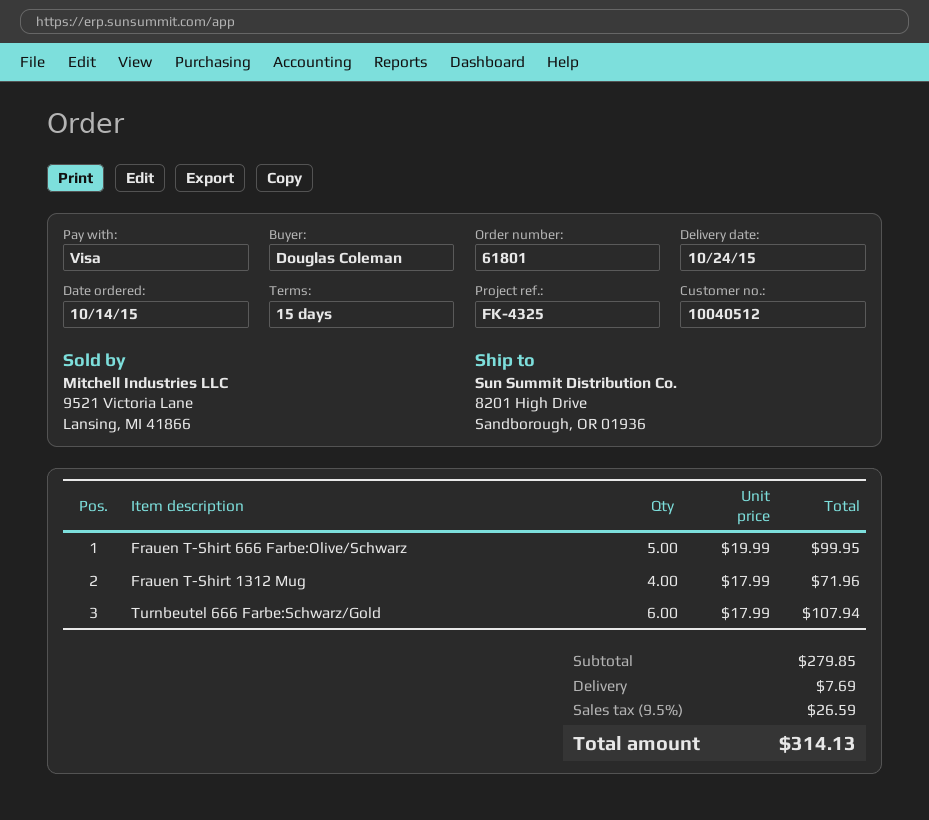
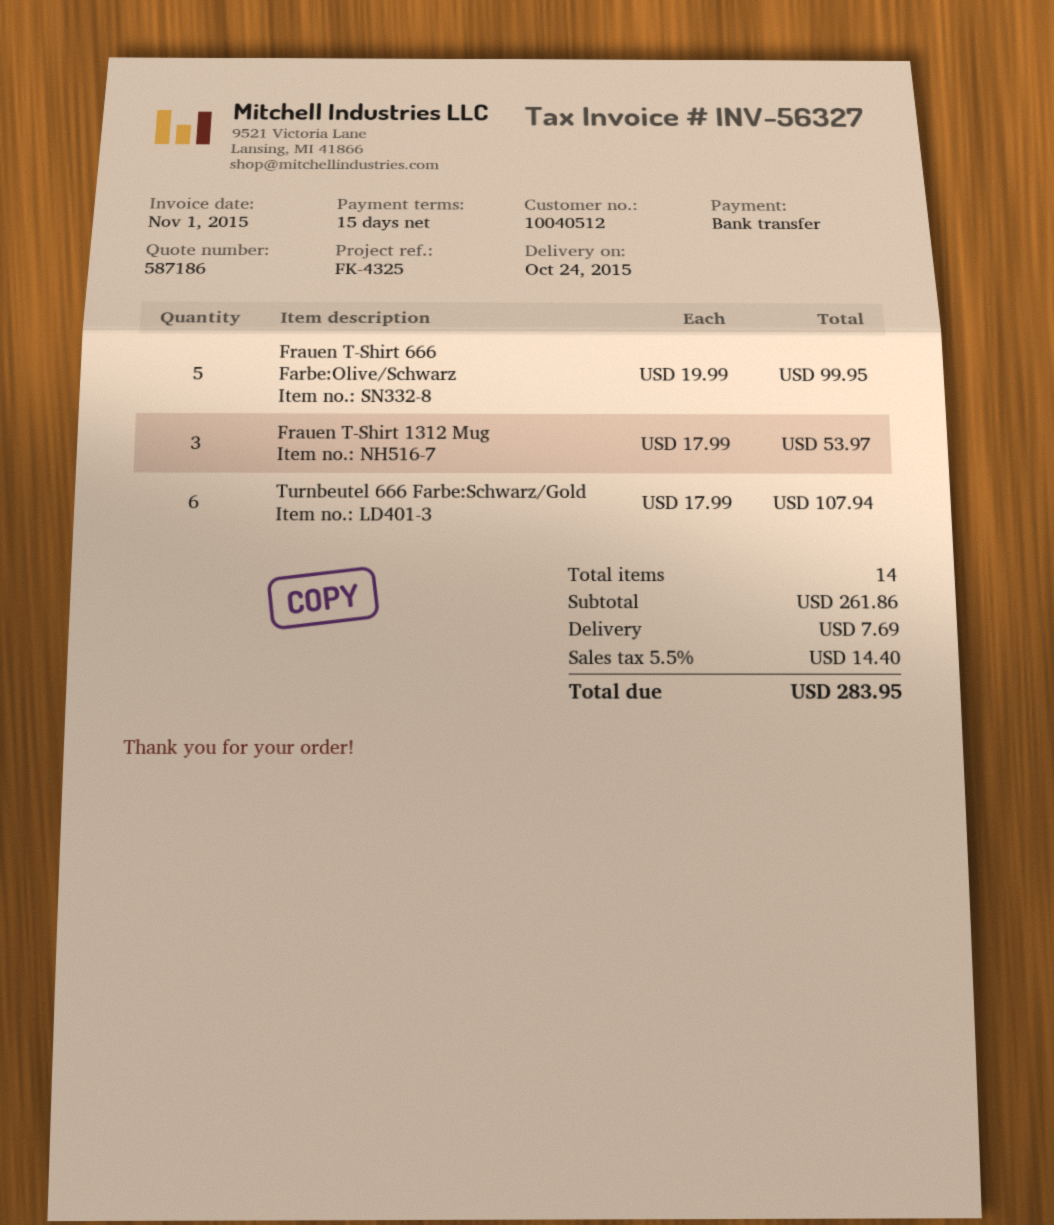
payment method: Visa -> bank transfer
Frauen T-Shirt 1312 Mug: 4 x 17.99 = 71.96 -> 3 x 17.99 = 53.97
subtotal: 279.85 -> 261.86
tax: 9.5% = 26.59 -> 5.5% = 14.40
total: 314.13 -> 283.95

